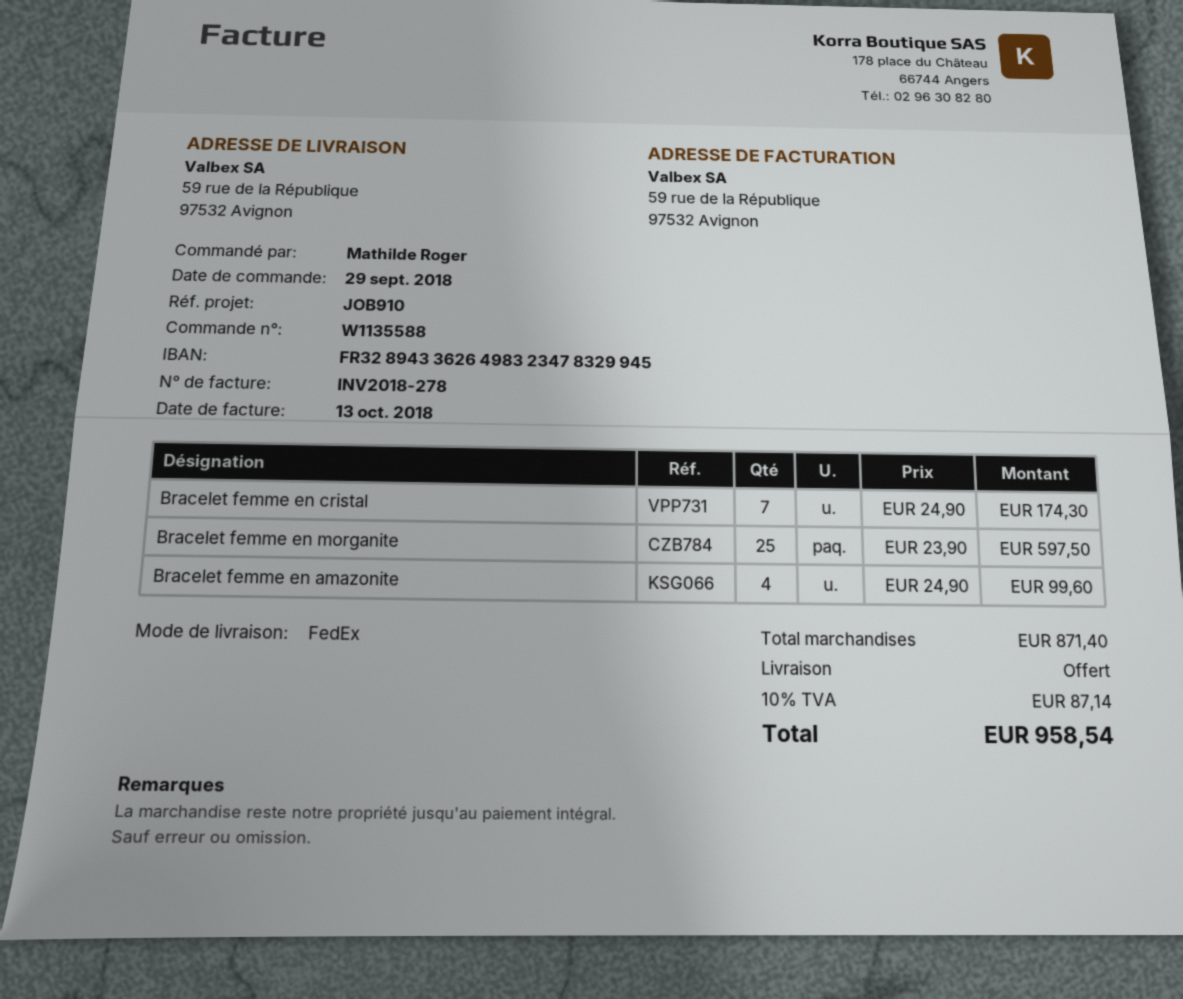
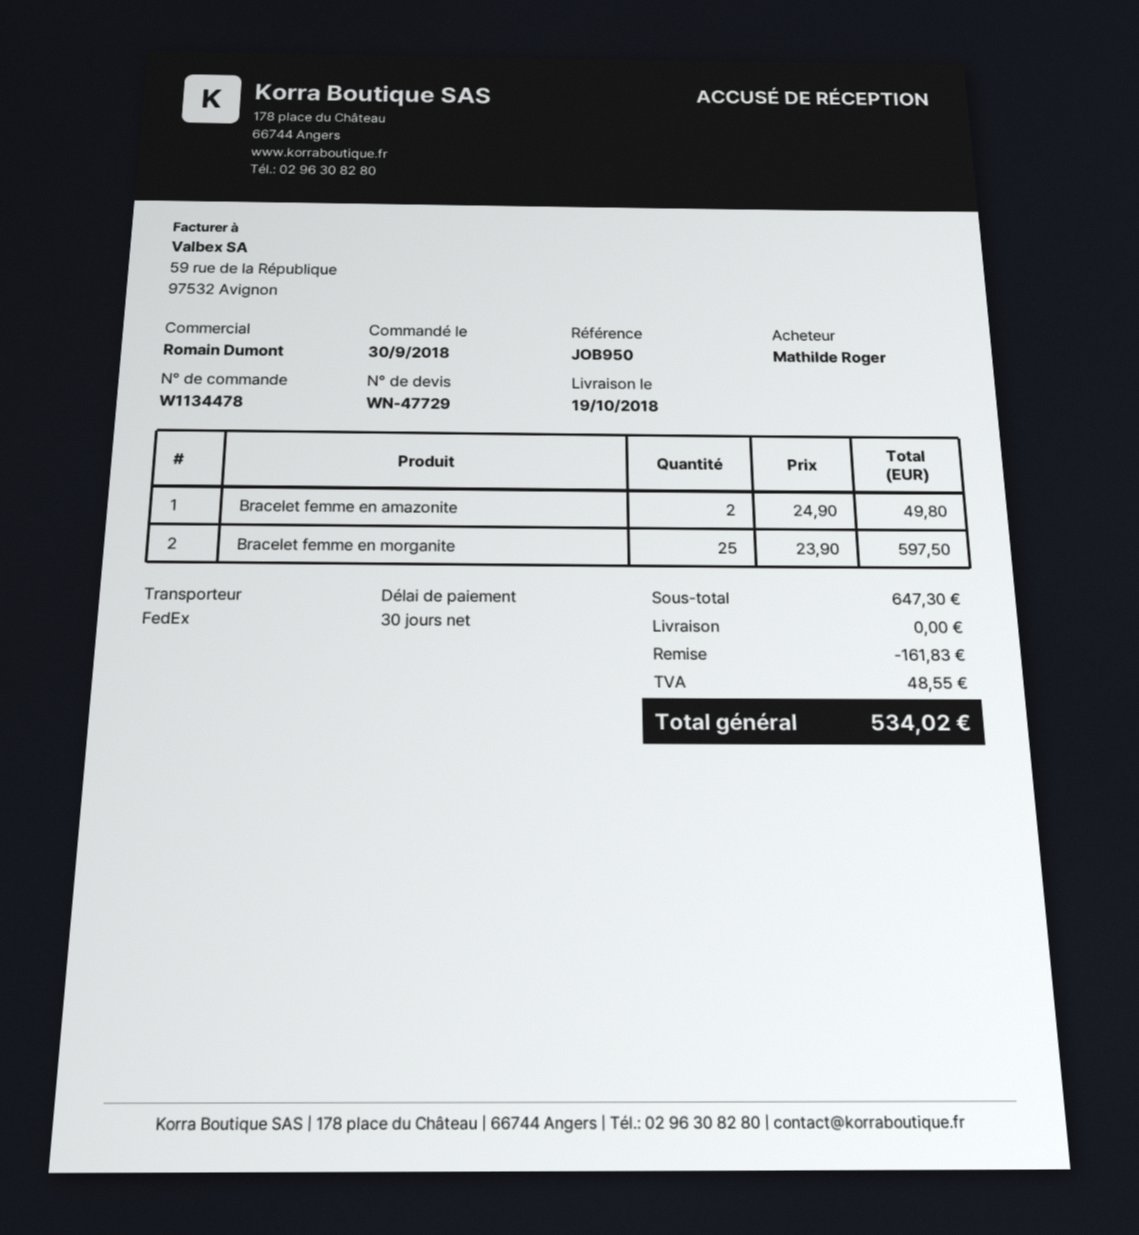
order number: W1135588 -> W1134478
order date: 2018-09-29 -> 2018-09-30
reference: JOB910 -> JOB950
Bracelet femme en cristal: 7 x 24.90 = 174.30 -> none
Bracelet femme en amazonite: 4 x 24.90 = 99.60 -> 2 x 24.90 = 49.80
subtotal: 871.40 -> 647.30
discount: none -> 161.83
tax: 87.14 -> 48.55
total: 958.54 -> 534.02

